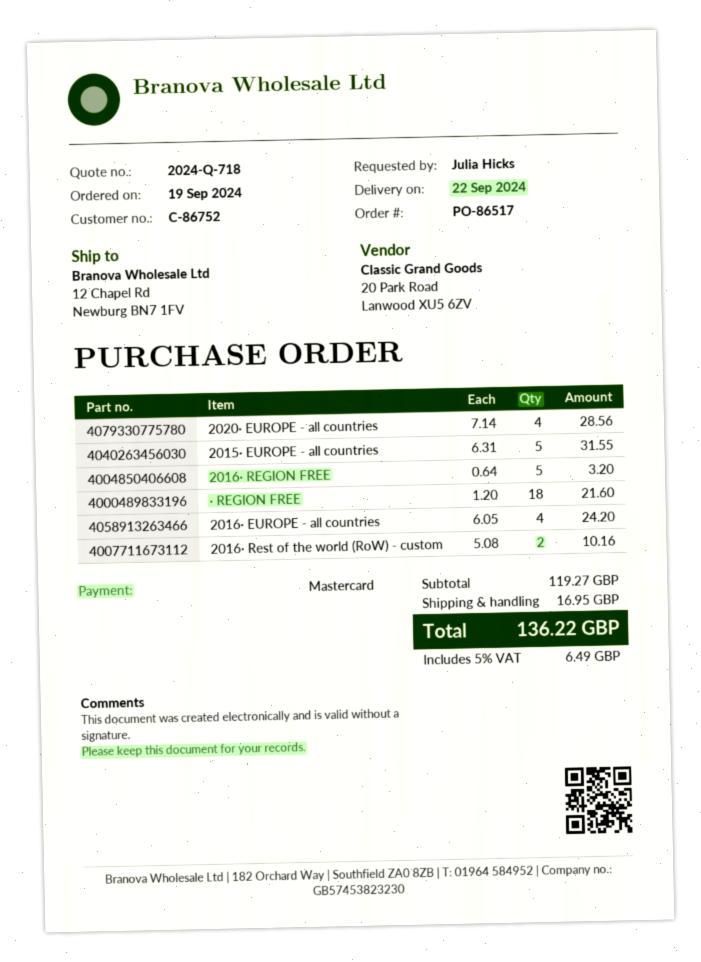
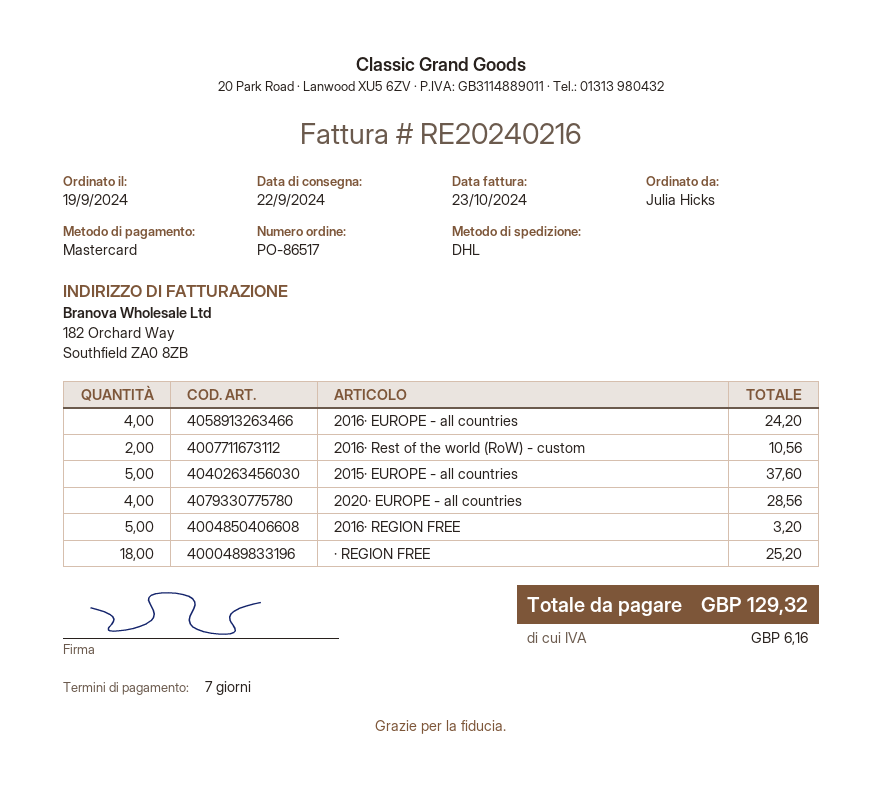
2015· EUROPE - all countries: 5 for 31.55 -> 5 for 37.60
· REGION FREE: 18 for 21.60 -> 18 for 25.20
2016· Rest of the world (RoW) - custom: 2 for 10.16 -> 2 for 10.56
shipping: 16.95 -> none
tax: 6.49 -> 6.16
total: 136.22 -> 129.32

